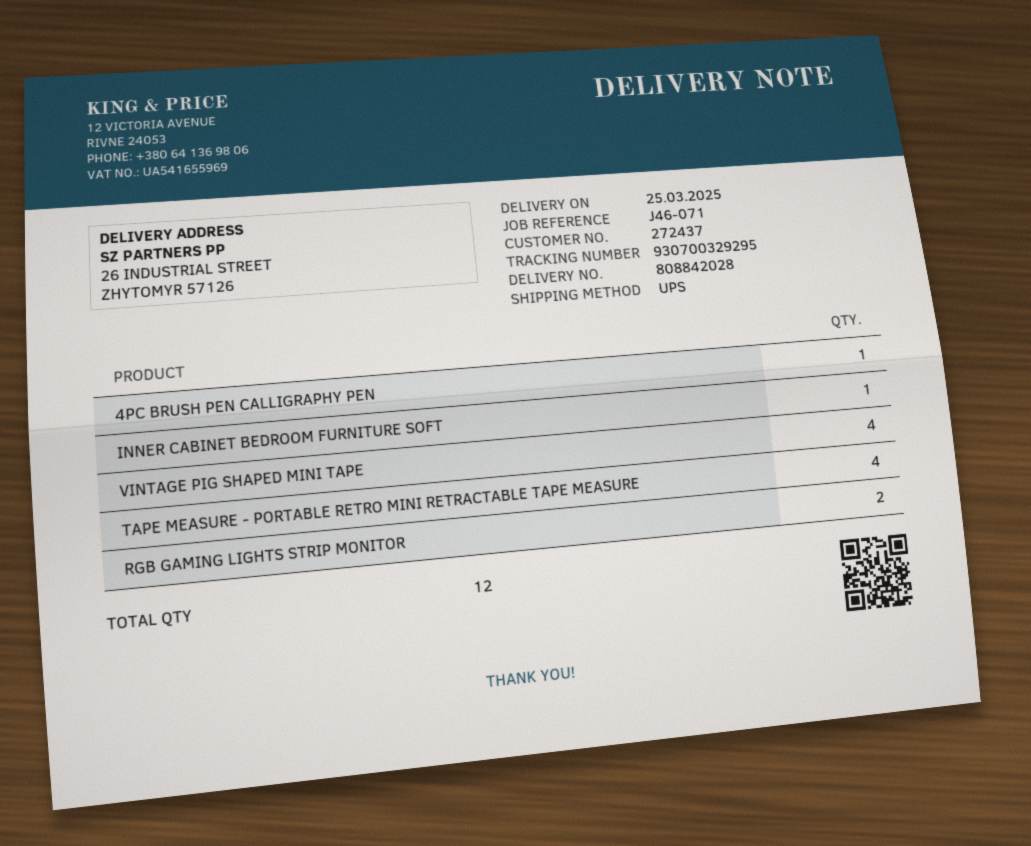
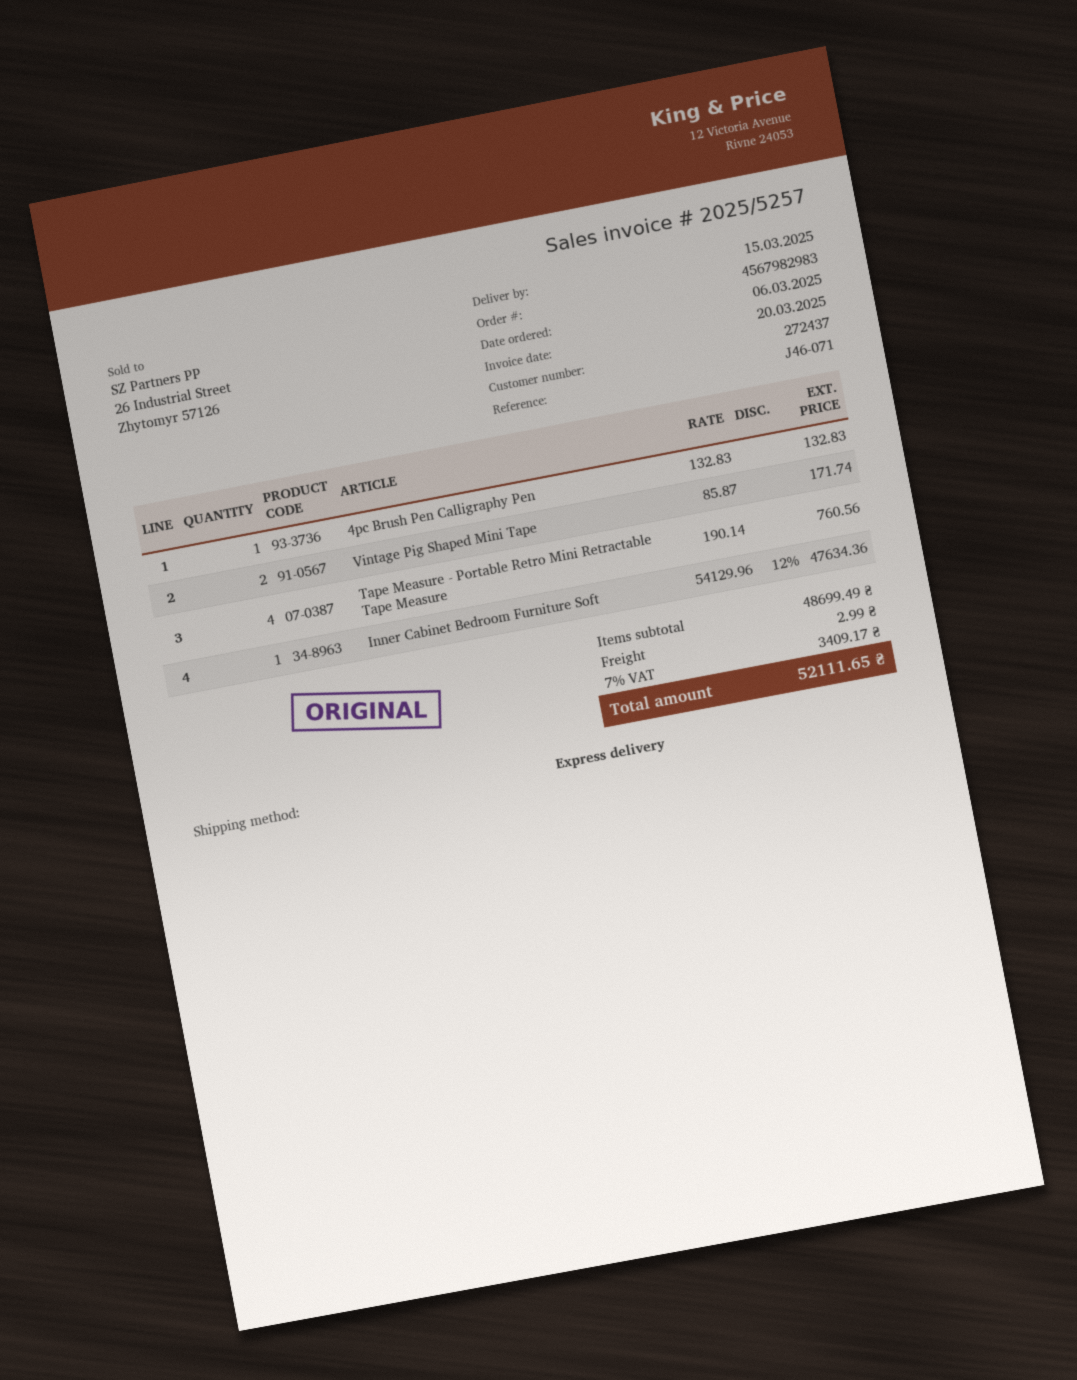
delivery date: 2025-03-25 -> 2025-03-15
shipping method: UPS -> express
VINTAGE PIG SHAPED MINI TAPE: 4 -> 2
RGB GAMING LIGHTS STRIP MONITOR: 2 -> none

